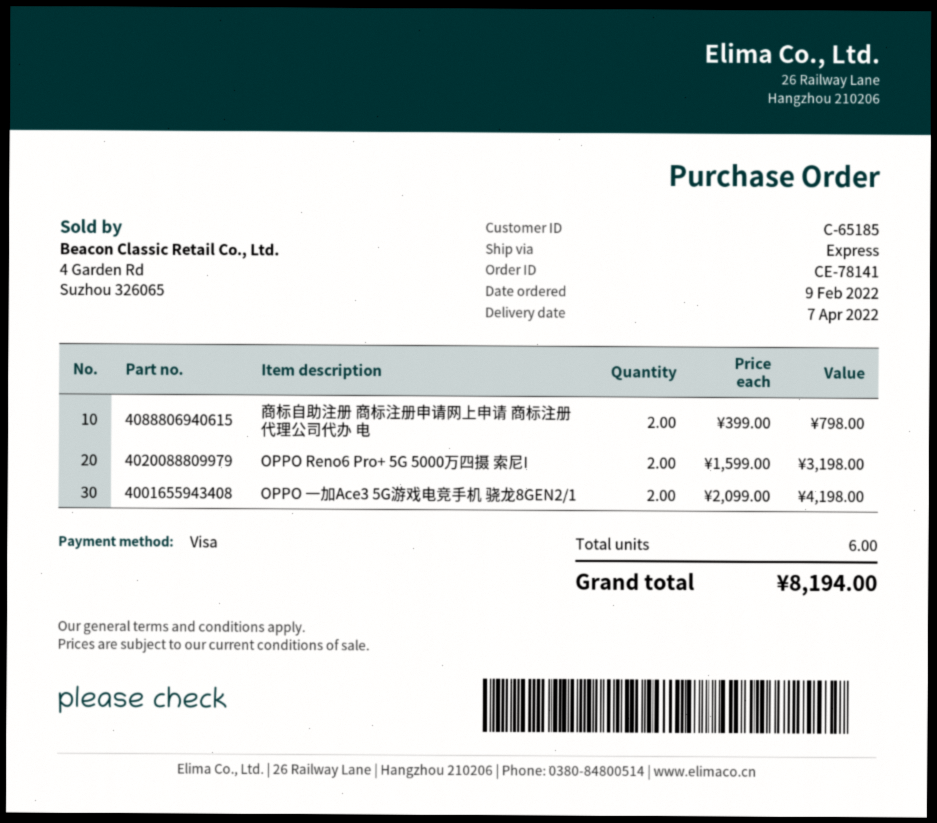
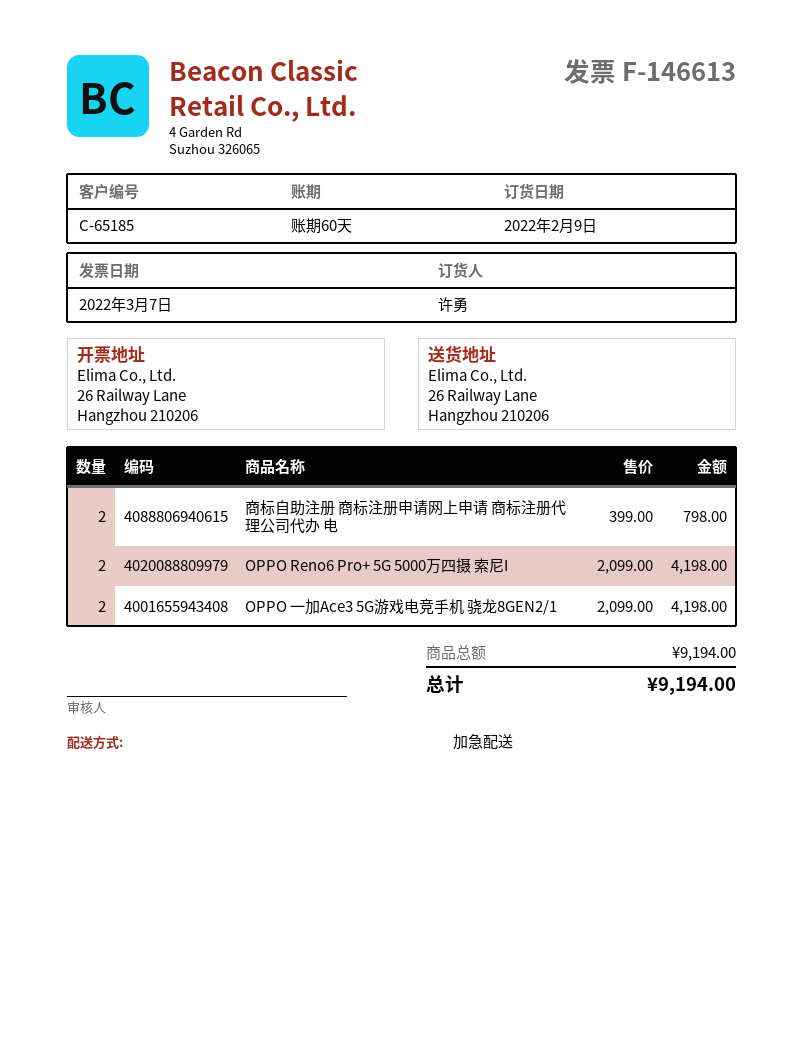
OPPO Reno6 Pro+ 5G 5000万四摄 索尼I: 2 x 1599.00 = 3198.00 -> 2 x 2099.00 = 4198.00
total: 8194.00 -> 9194.00

